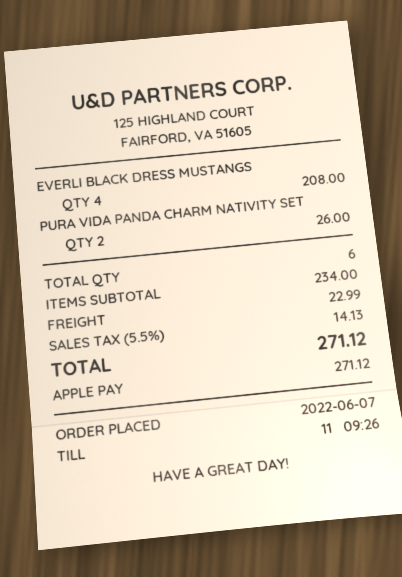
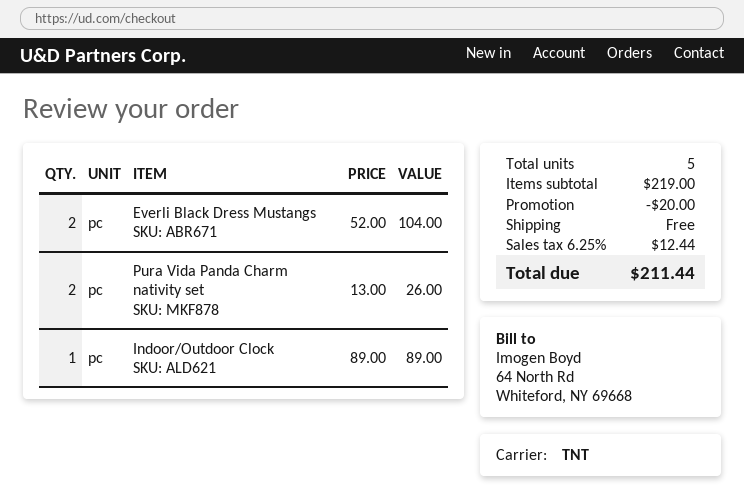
EVERLI BLACK DRESS MUSTANGS: 4 for 208.00 -> 2 for 104.00
Indoor/Outdoor Clock: none -> 1 for 89.00
total quantity: 6 -> 5
subtotal: 234.00 -> 219.00
discount: none -> 20.00
shipping: 22.99 -> 0.00
tax: 5.5% = 14.13 -> 6.25% = 12.44
total: 271.12 -> 211.44

